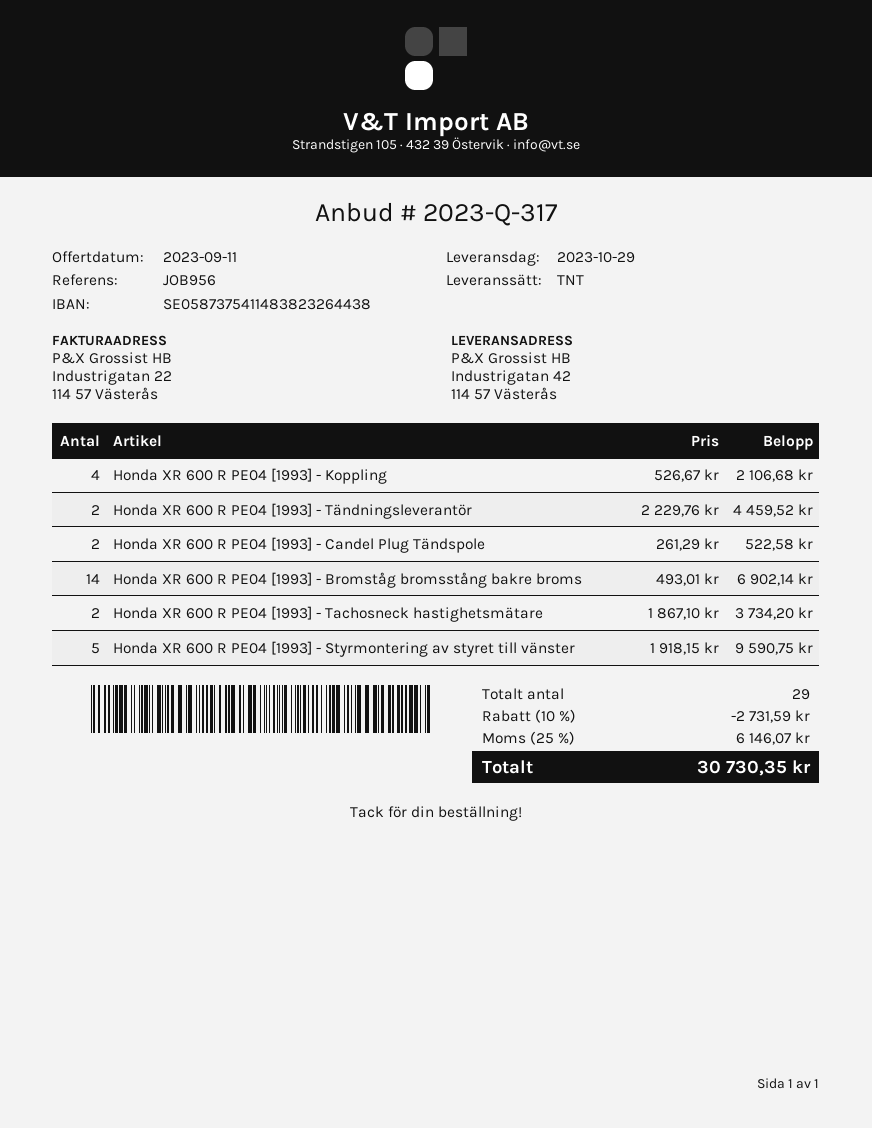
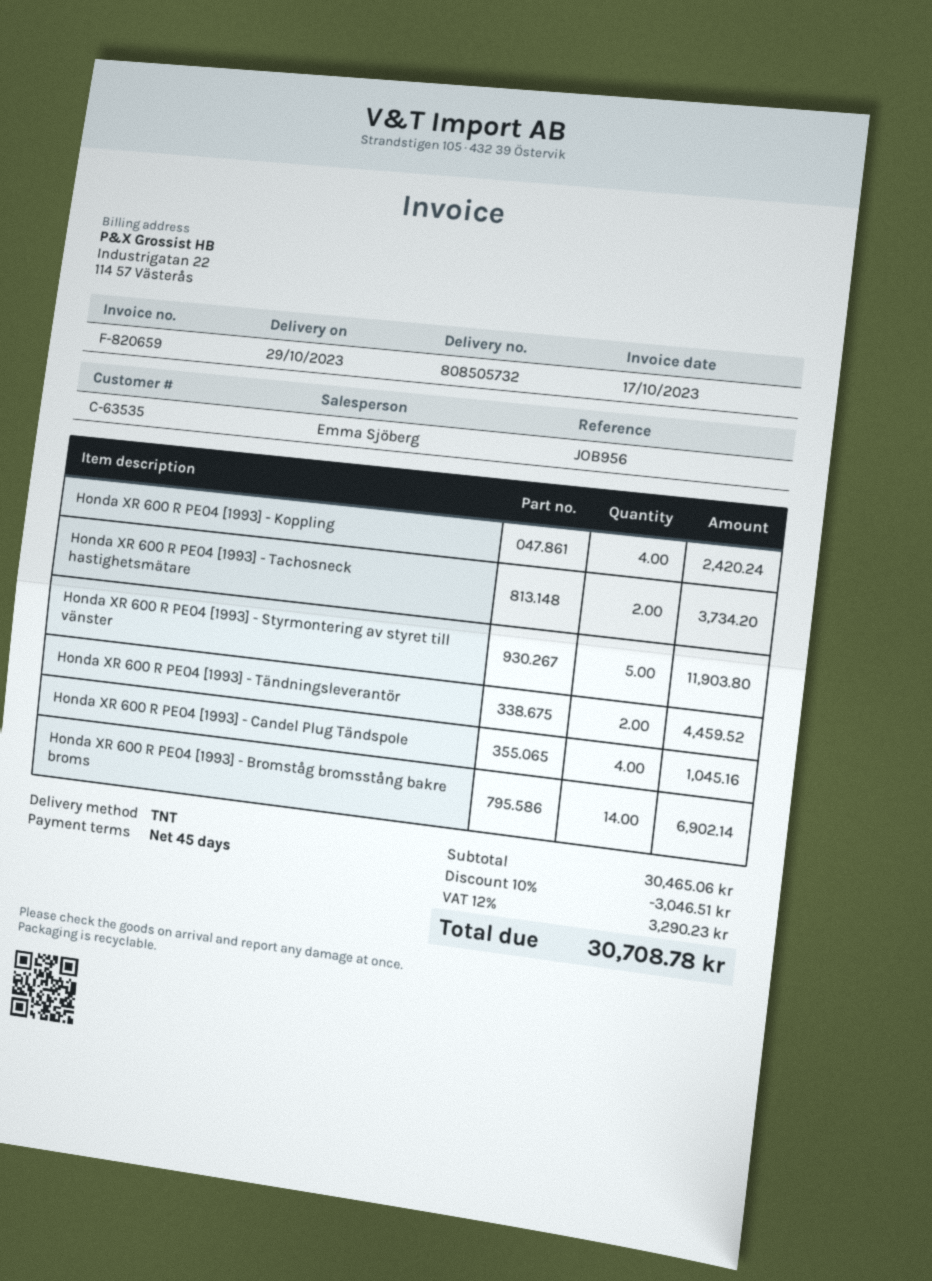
Honda XR 600 R PE04 [1993] - Koppling: 4 for 2106.68 -> 4 for 2420.24
Honda XR 600 R PE04 [1993] - Candel Plug Tändspole: 2 for 522.58 -> 4 for 1045.16
Honda XR 600 R PE04 [1993] - Styrmontering av styret till vänster: 5 for 9590.75 -> 5 for 11903.80
discount: 10% = 2731.59 -> 10% = 3046.51
tax: 25% = 6146.07 -> 12% = 3290.23
total: 30730.35 -> 30708.78

